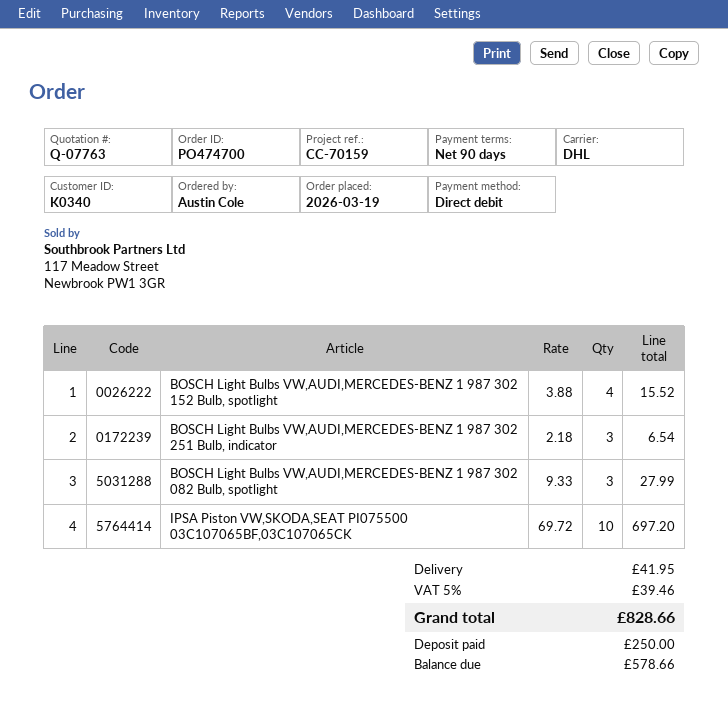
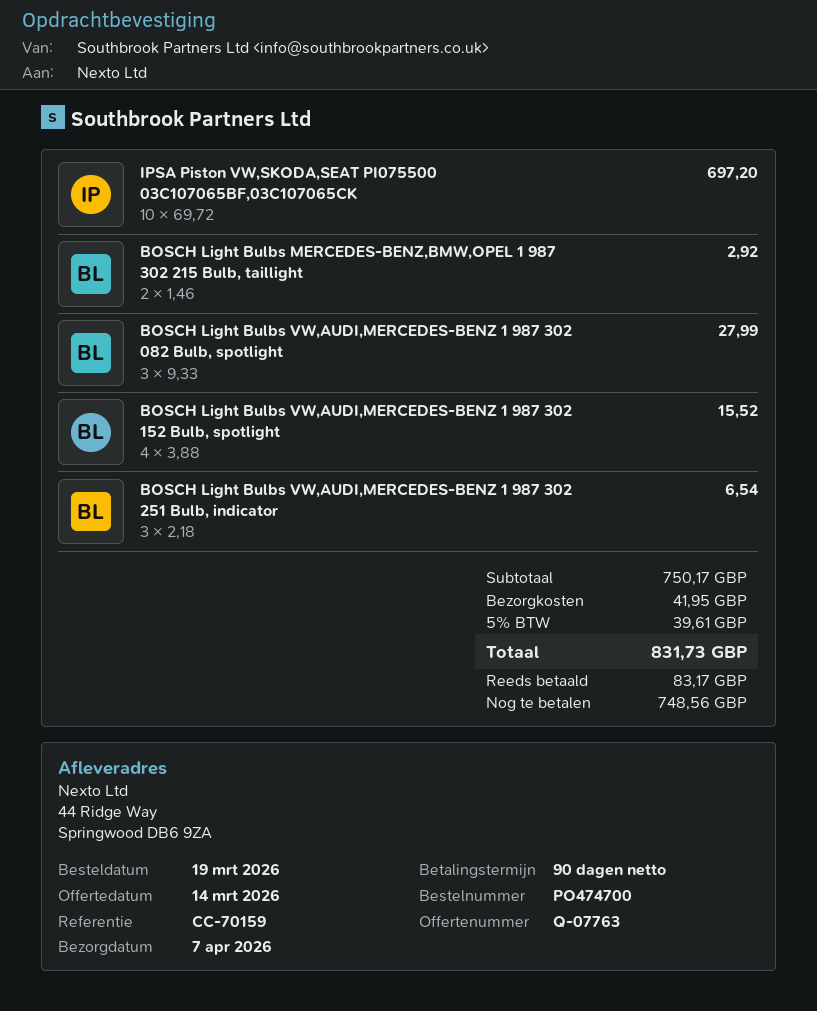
BOSCH Light Bulbs MERCEDES-BENZ,BMW,OPEL 1 987 302 215 Bulb, taillight: none -> 2 x 1.46 = 2.92
tax: 5% = 39.46 -> 5% = 39.61
total: 828.66 -> 831.73
deposit: 250.00 -> 83.17
balance: 578.66 -> 748.56

